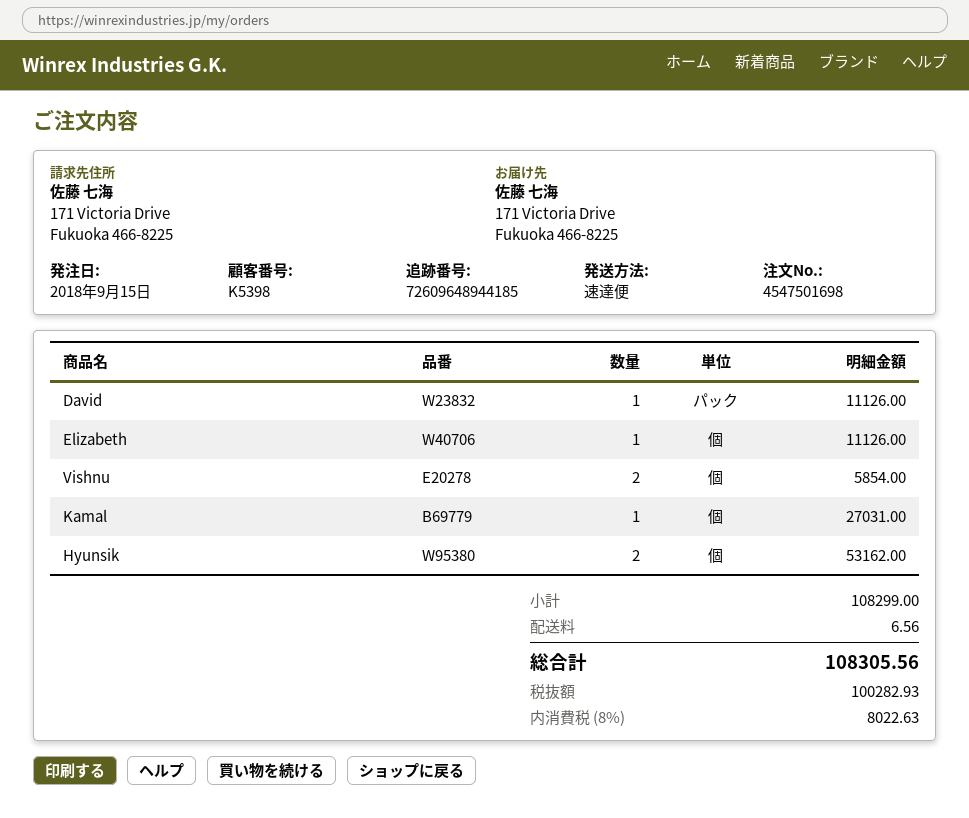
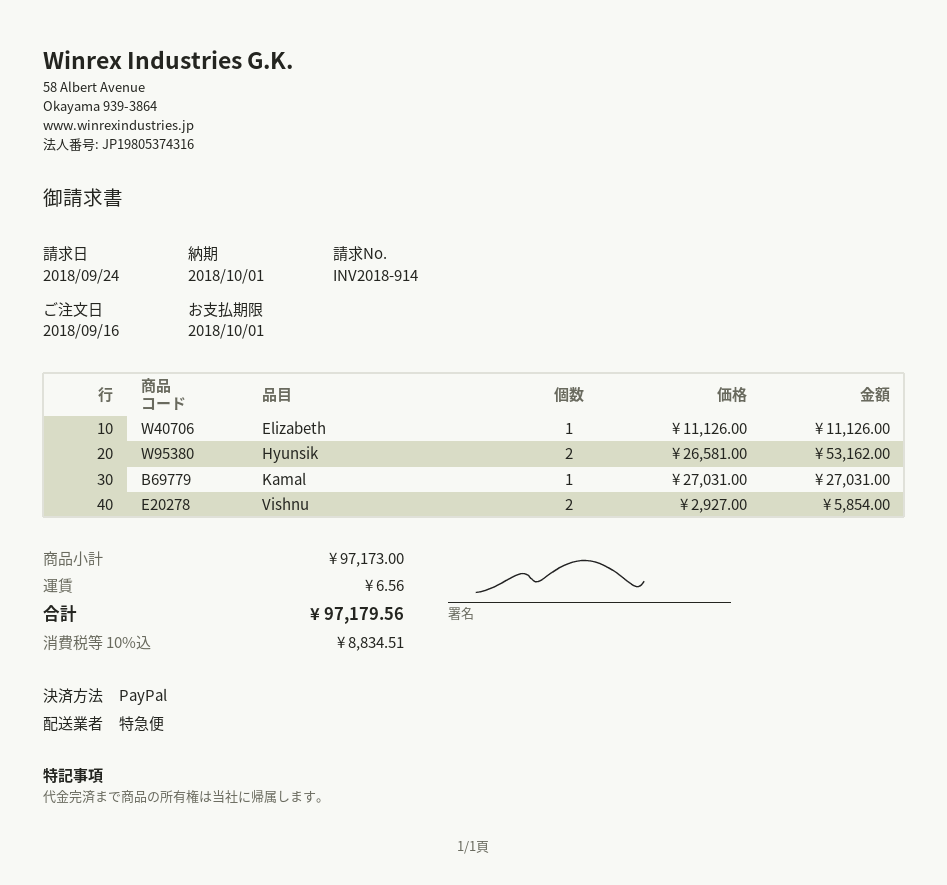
order date: 2018-09-15 -> 2018-09-16
David: 1 for 11126.00 -> none
subtotal: 108299.00 -> 97173.00
tax: 8% = 8022.63 -> 10% = 8834.51
total: 108305.56 -> 97179.56

